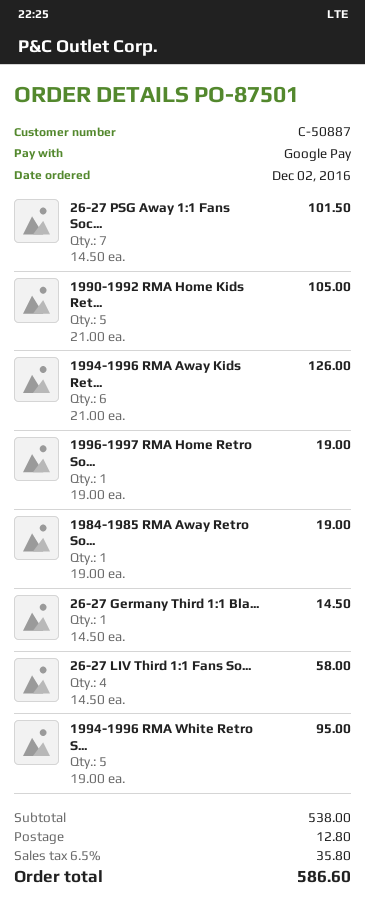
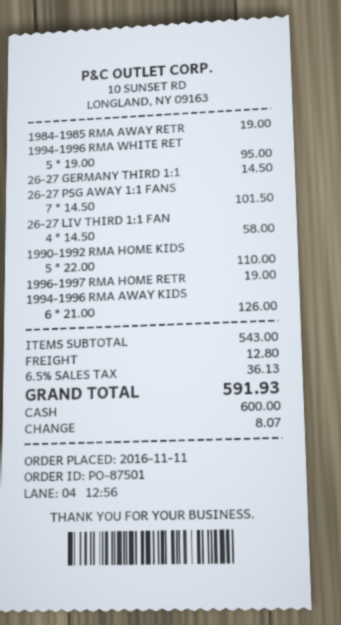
order date: 2016-12-02 -> 2016-11-11
payment method: Google Pay -> cash
1990-1992 RMA Home Kids Ret...: 5 x 21.00 = 105.00 -> 5 x 22.00 = 110.00
subtotal: 538.00 -> 543.00
tax: 6.5% = 35.80 -> 6.5% = 36.13
total: 586.60 -> 591.93

